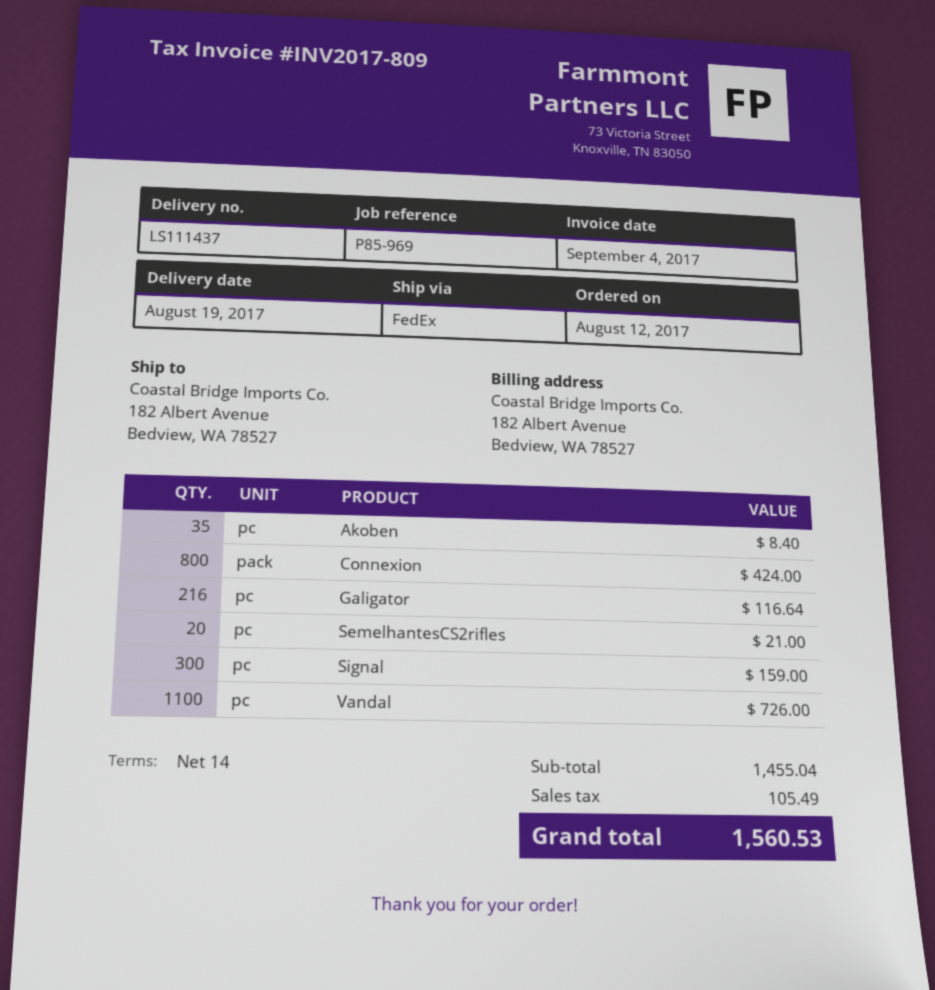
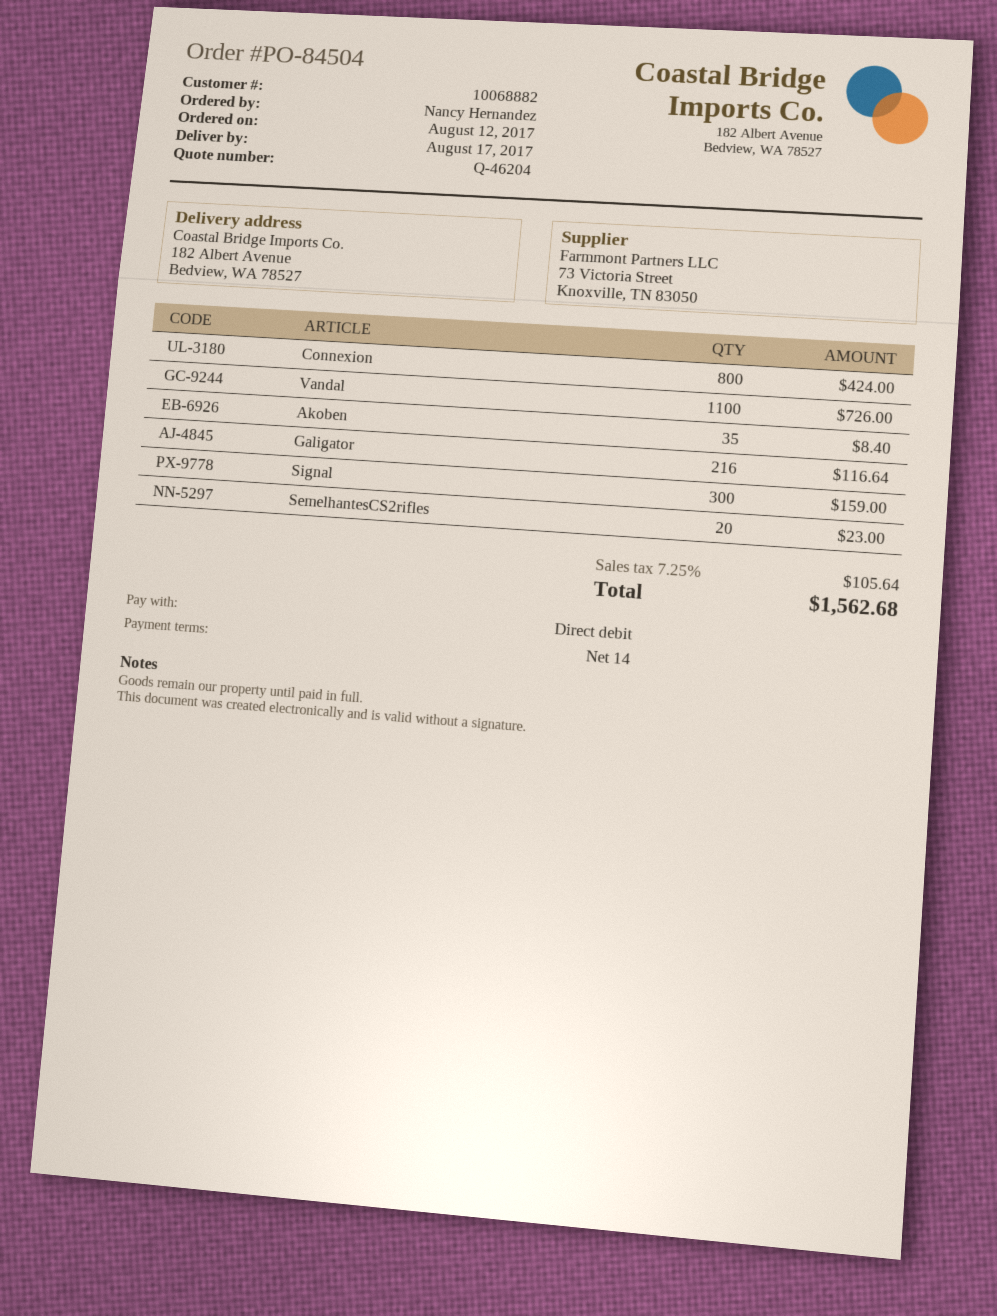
delivery date: 2017-08-19 -> 2017-08-17
SemelhantesCS2rifles: 20 for 21.00 -> 20 for 23.00
tax: 105.49 -> 105.64
total: 1560.53 -> 1562.68

